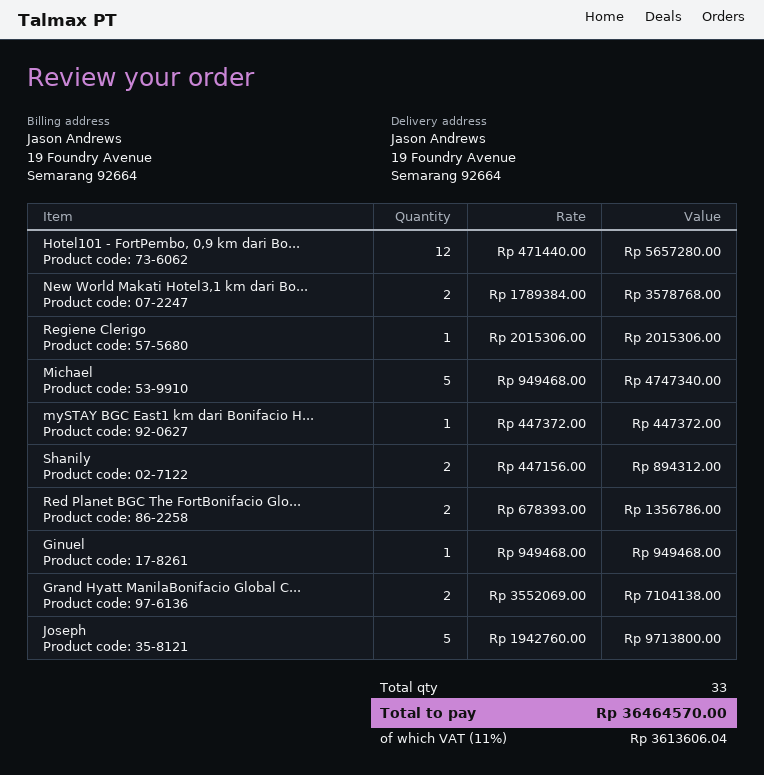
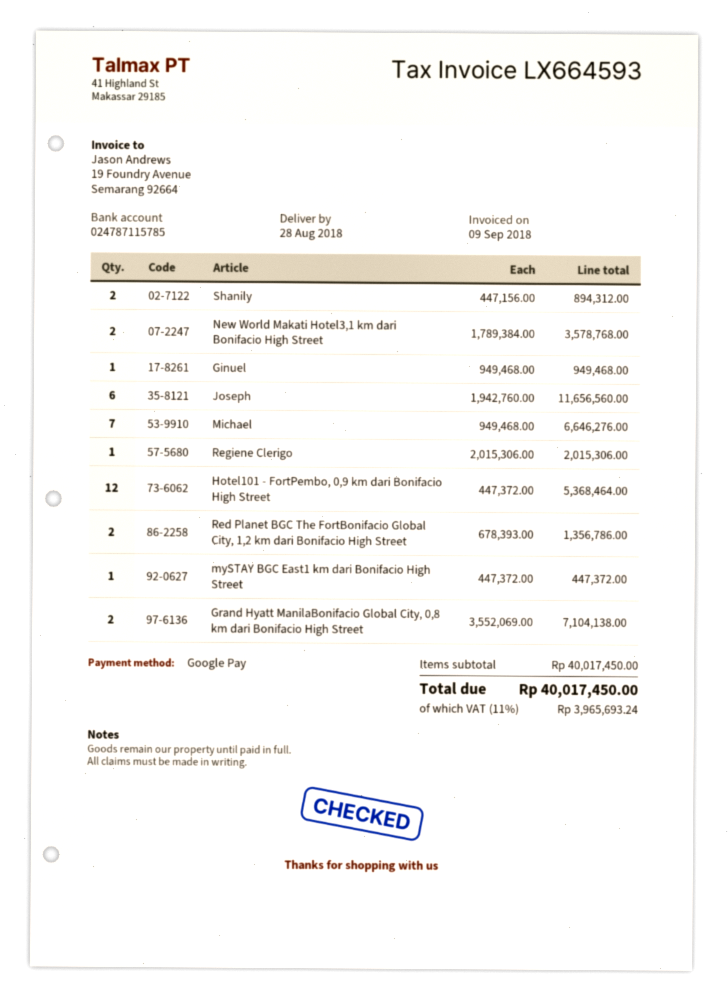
Hotel101 - FortPembo, 0,9 km dari Bo...: 12 x 471440.00 = 5657280.00 -> 12 x 447372.00 = 5368464.00
Michael: 5 x 949468.00 = 4747340.00 -> 7 x 949468.00 = 6646276.00
Joseph: 5 x 1942760.00 = 9713800.00 -> 6 x 1942760.00 = 11656560.00
tax: 11% = 3613606.04 -> 11% = 3965693.24
total: 36464570.00 -> 40017450.00

